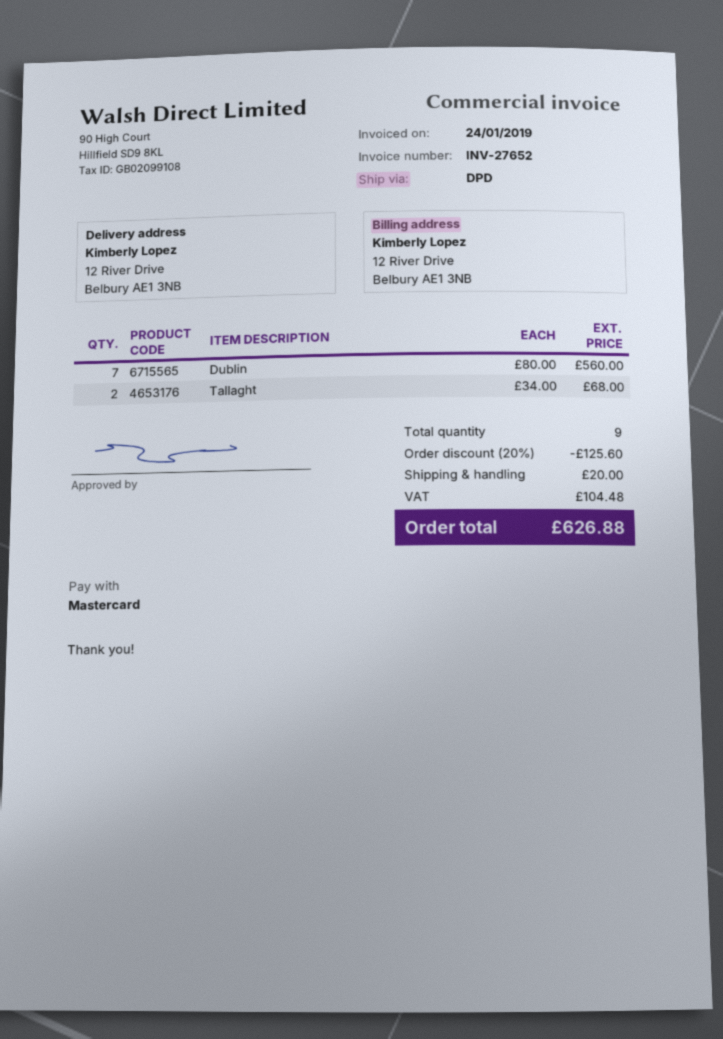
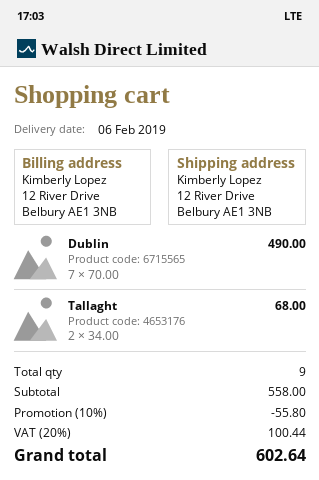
Dublin: 7 x 80.00 = 560.00 -> 7 x 70.00 = 490.00
discount: 20% = 125.60 -> 10% = 55.80
shipping: 20.00 -> none
tax: 104.48 -> 100.44
total: 626.88 -> 602.64

